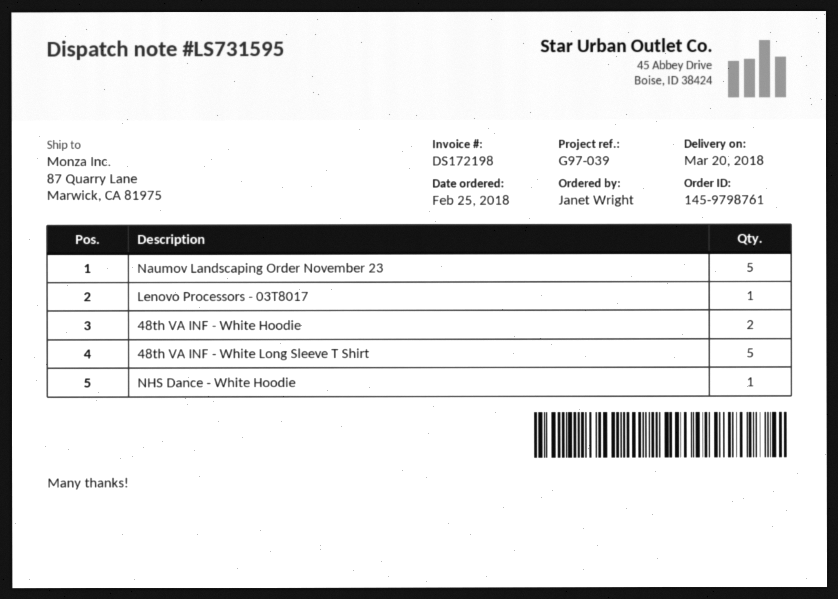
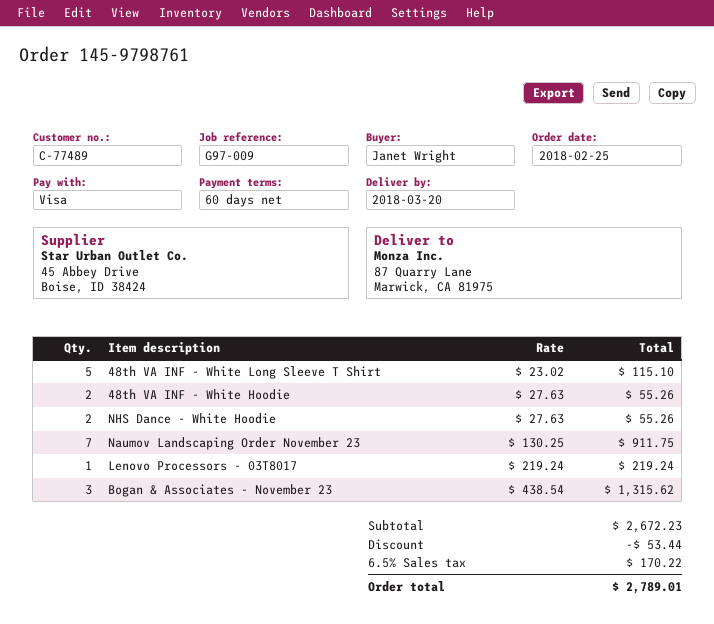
reference: G97-039 -> G97-009
Naumov Landscaping Order November 23: 5 -> 7
NHS Dance - White Hoodie: 1 -> 2
Bogan & Associates - November 23: none -> 3

